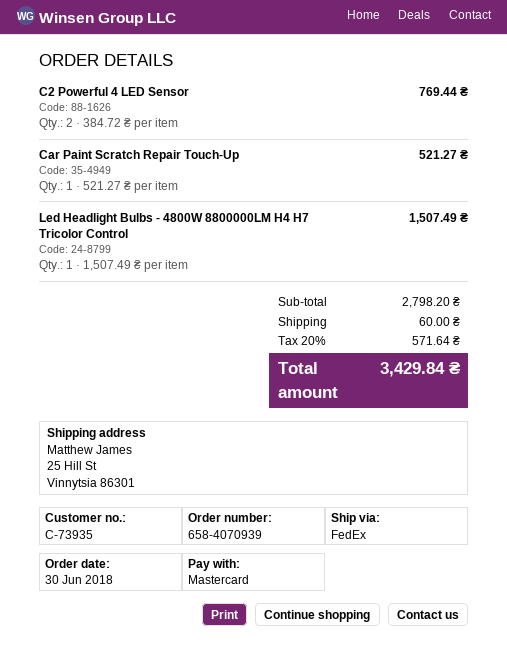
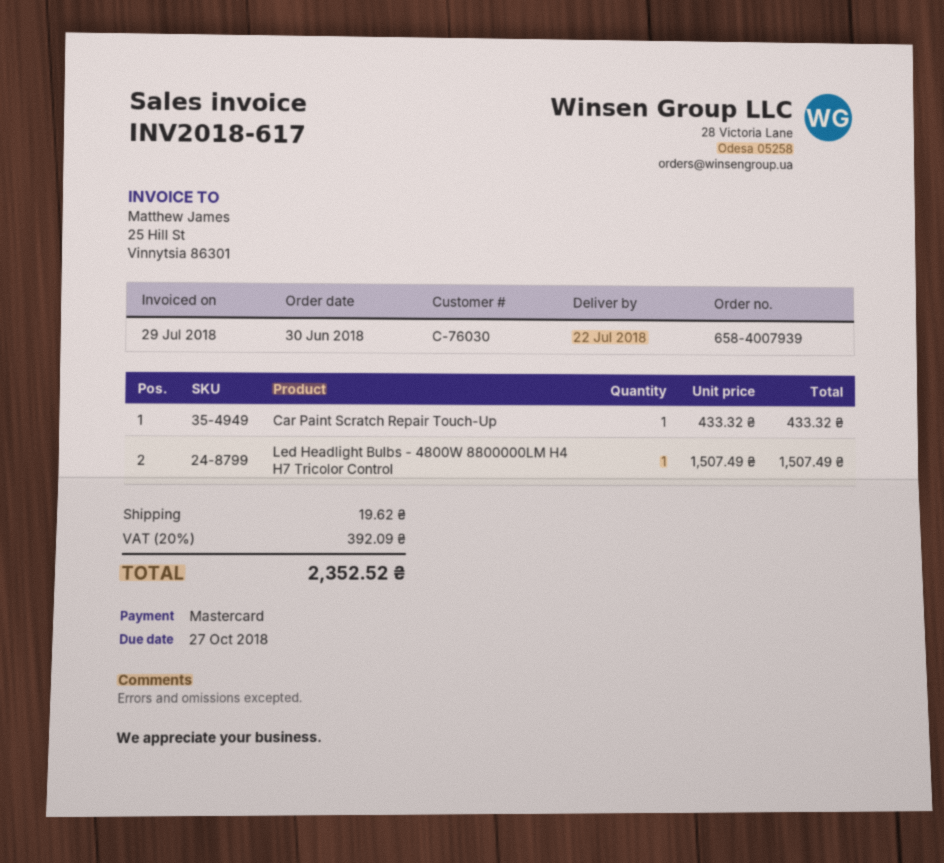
order number: 658-4070939 -> 658-4007939
customer number: C-73935 -> C-76030
C2 Powerful 4 LED Sensor: 2 x 384.72 = 769.44 -> none
Car Paint Scratch Repair Touch-Up: 1 x 521.27 = 521.27 -> 1 x 433.32 = 433.32
shipping: 60.00 -> 19.62
tax: 20% = 571.64 -> 20% = 392.09
total: 3429.84 -> 2352.52

